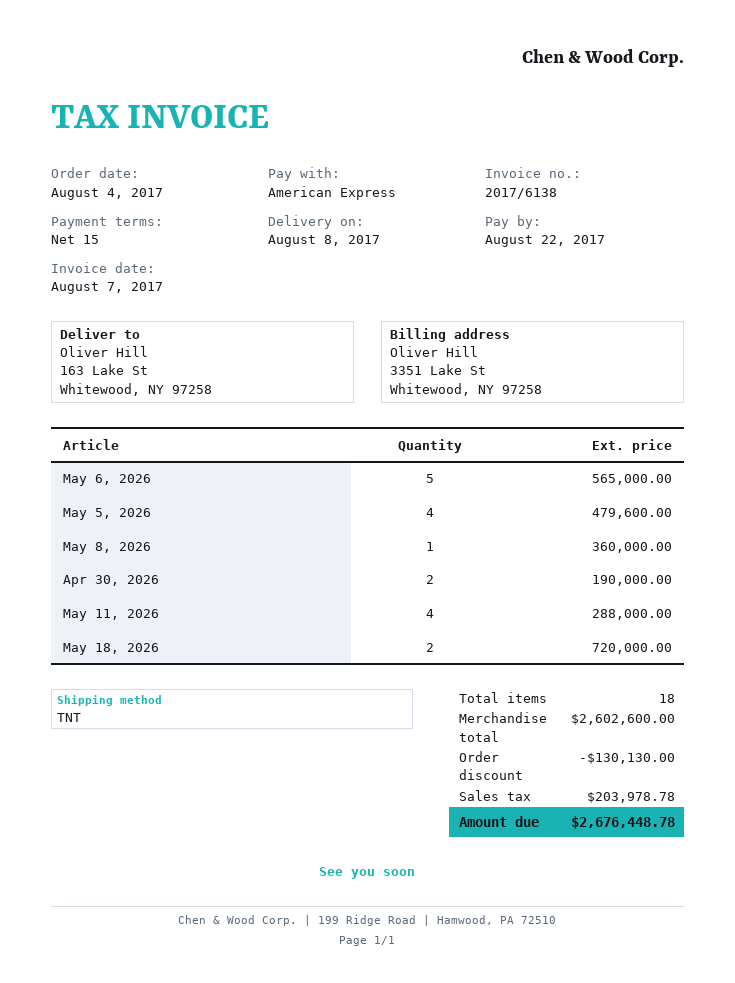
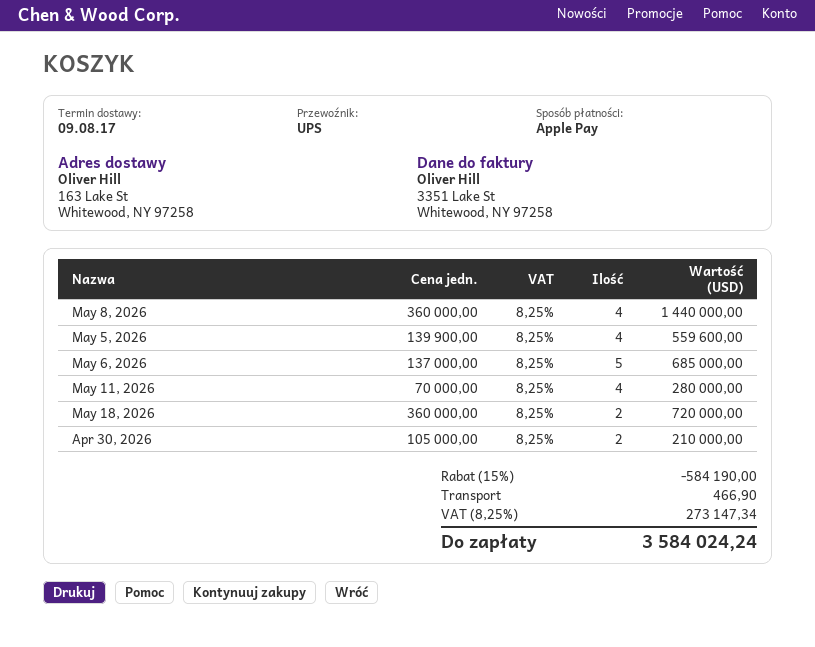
delivery date: 2017-08-08 -> 2017-08-09
payment method: American Express -> Apple Pay
shipping method: TNT -> UPS
May 6, 2026: 5 for 565000.00 -> 5 for 685000.00
May 5, 2026: 4 for 479600.00 -> 4 for 559600.00
May 8, 2026: 1 for 360000.00 -> 4 for 1440000.00
Apr 30, 2026: 2 for 190000.00 -> 2 for 210000.00
May 11, 2026: 4 for 288000.00 -> 4 for 280000.00
discount: 130130.00 -> 584190.00
shipping: none -> 466.90
tax: 203978.78 -> 273147.34
total: 2676448.78 -> 3584024.24

